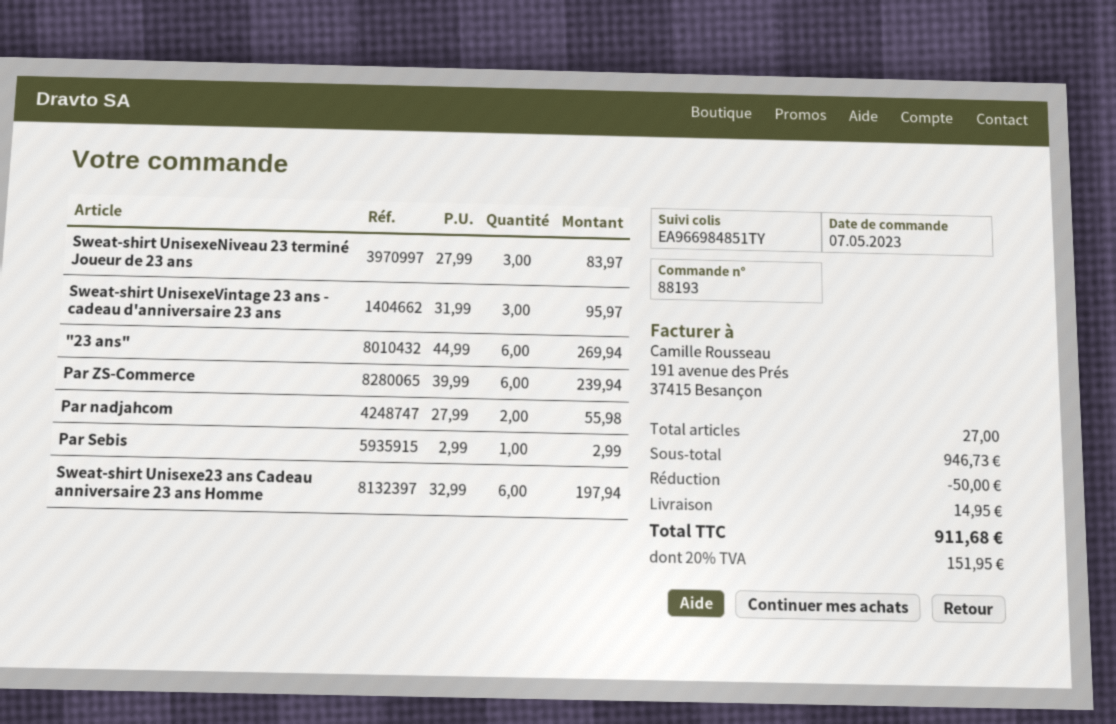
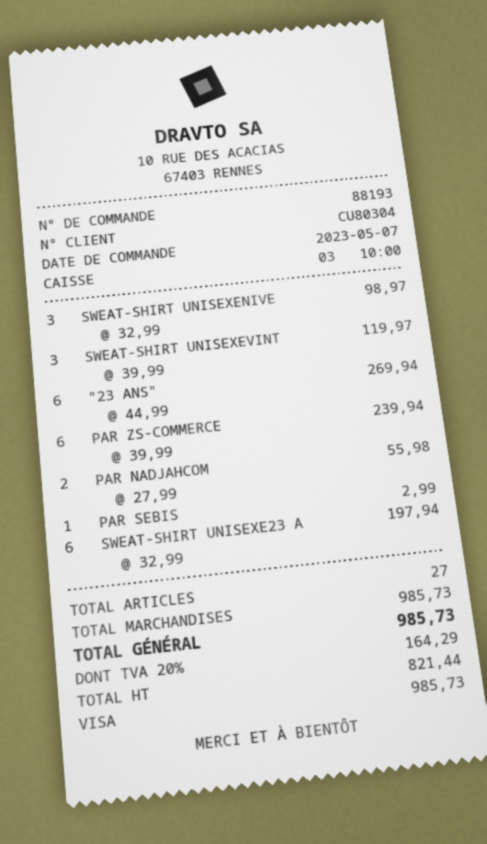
Sweat-shirt UnisexeNiveau 23 terminé Joueur de 23 ans: 3 x 27.99 = 83.97 -> 3 x 32.99 = 98.97
Sweat-shirt UnisexeVintage 23 ans - cadeau d'anniversaire 23 ans: 3 x 31.99 = 95.97 -> 3 x 39.99 = 119.97
subtotal: 946.73 -> 985.73
discount: 50.00 -> none
shipping: 14.95 -> none
tax: 20% = 151.95 -> 20% = 164.29
total: 911.68 -> 985.73

